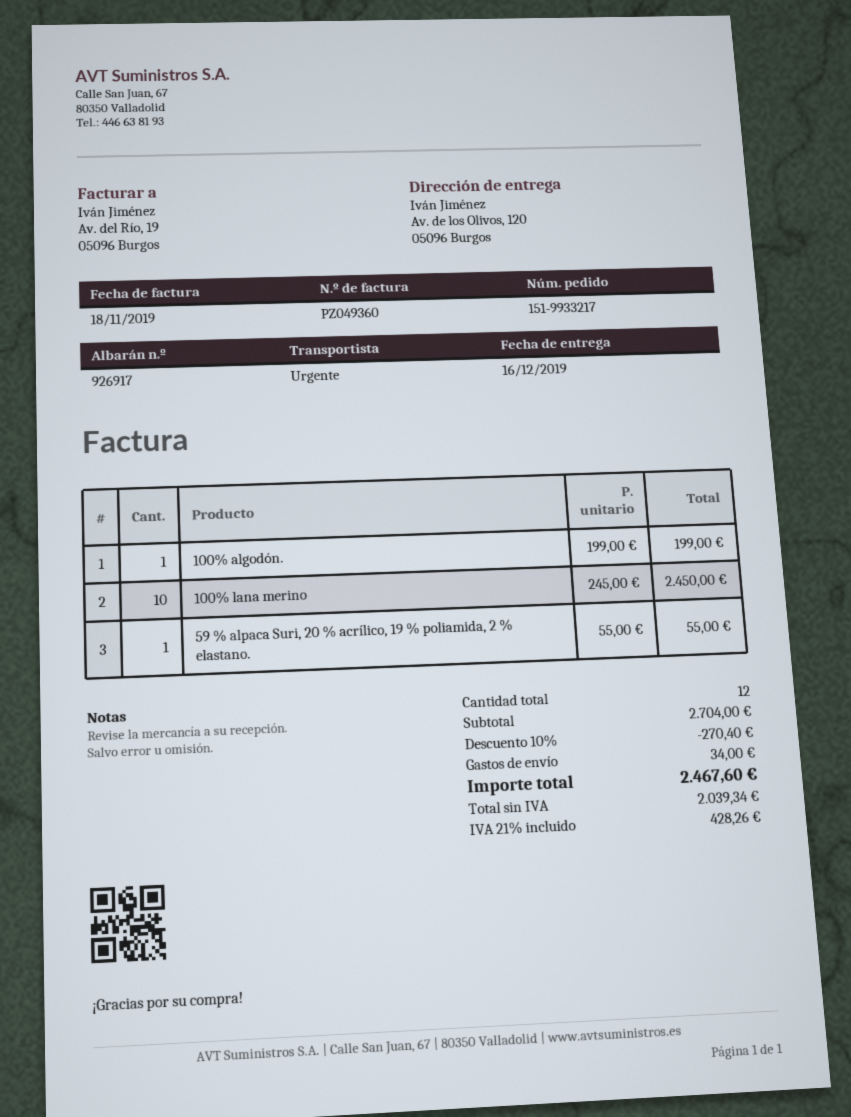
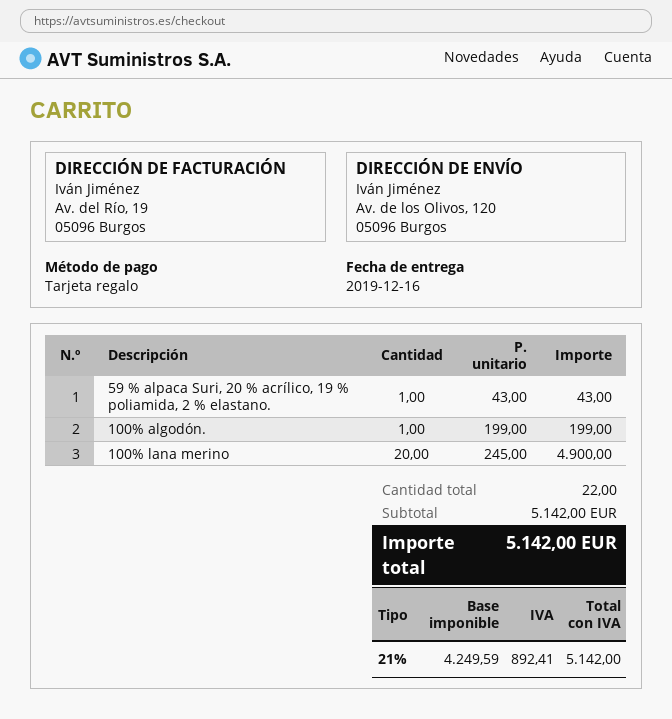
100% lana merino: 10 x 245.00 = 2450.00 -> 20 x 245.00 = 4900.00
59 % alpaca Suri, 20 % acrílico, 19 % poliamida, 2 % elastano.: 1 x 55.00 = 55.00 -> 1 x 43.00 = 43.00
total quantity: 12 -> 22
subtotal: 2704.00 -> 5142.00
discount: 10% = 270.40 -> none
shipping: 34.00 -> none
net: 2039.34 -> 4249.59
tax: 21% = 428.26 -> 21% = 892.41
total: 2467.60 -> 5142.00

